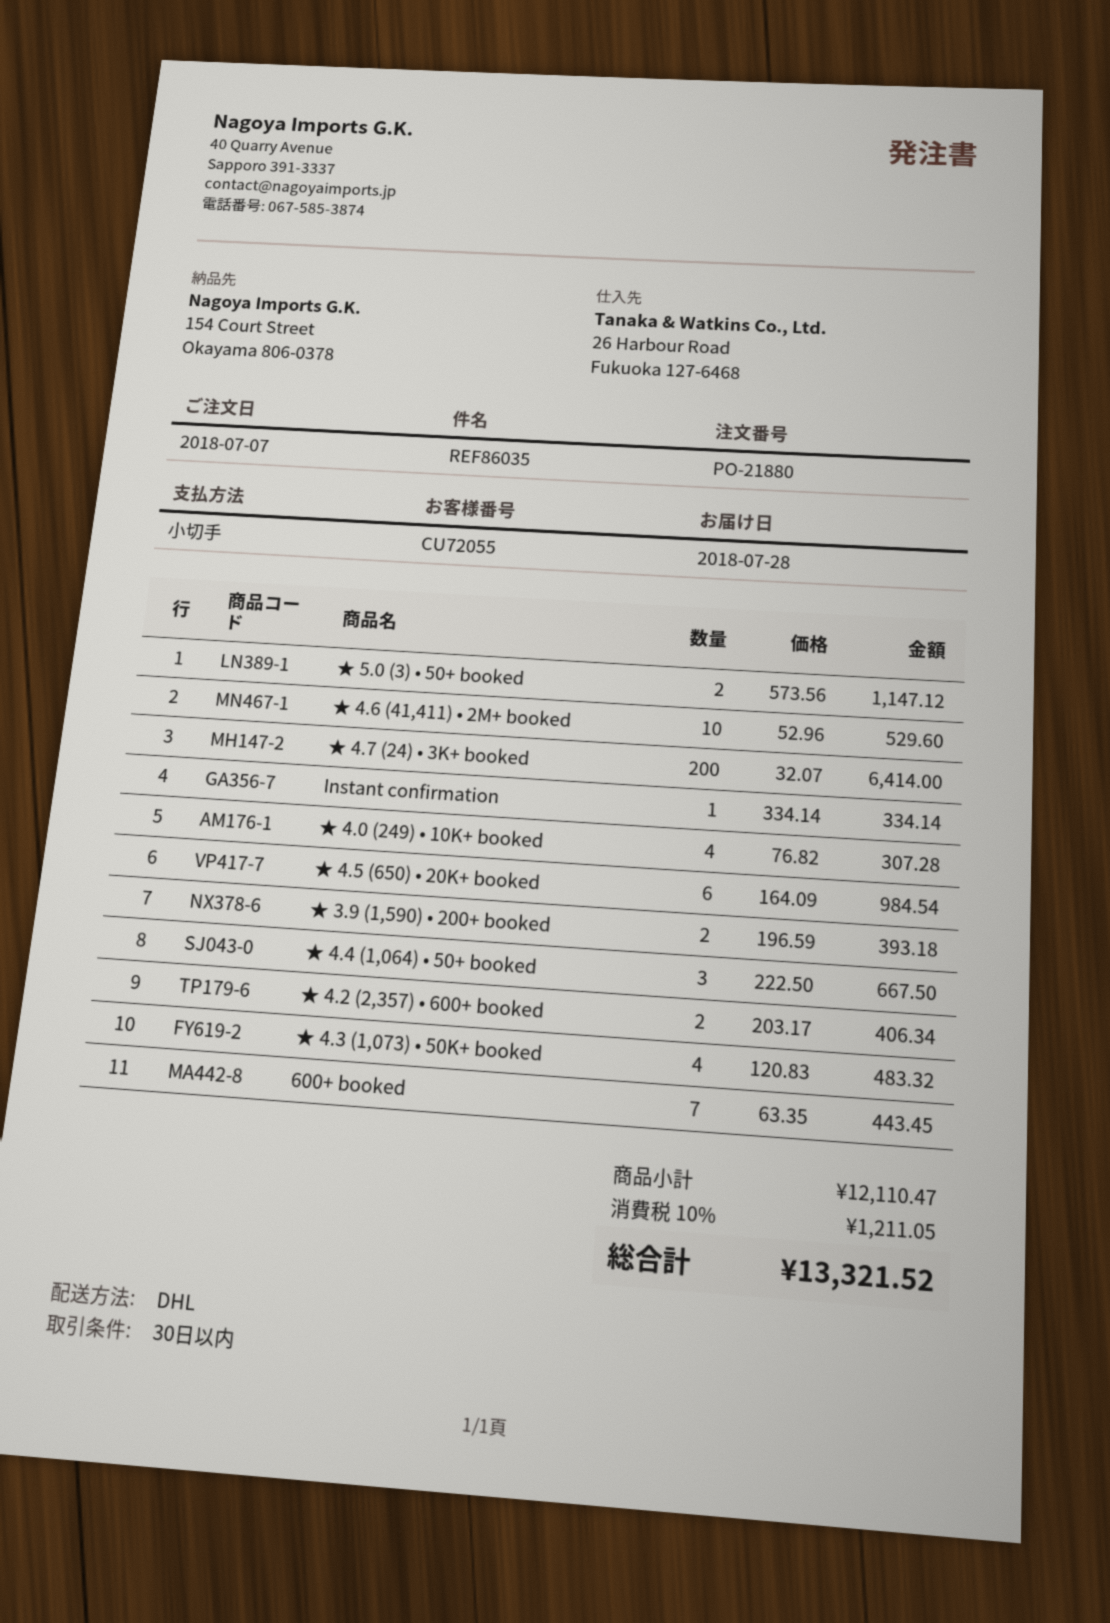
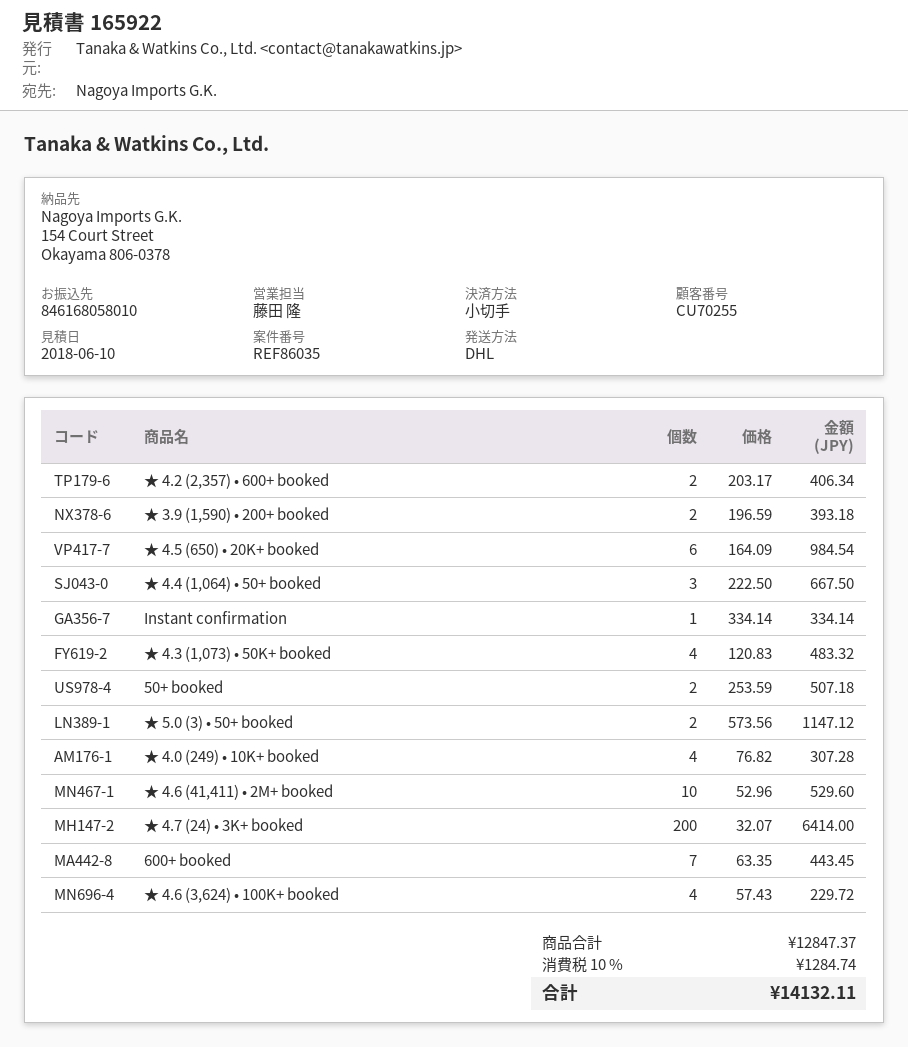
customer number: CU72055 -> CU70255
50+ booked: none -> 2 x 253.59 = 507.18
★ 4.6 (3,624) • 100K+ booked: none -> 4 x 57.43 = 229.72
subtotal: 12110.47 -> 12847.37
tax: 10% = 1211.05 -> 10% = 1284.74
total: 13321.52 -> 14132.11

